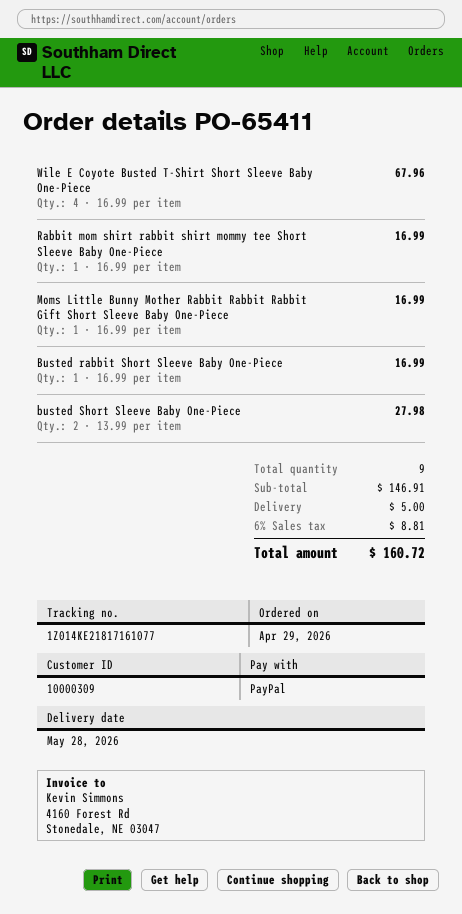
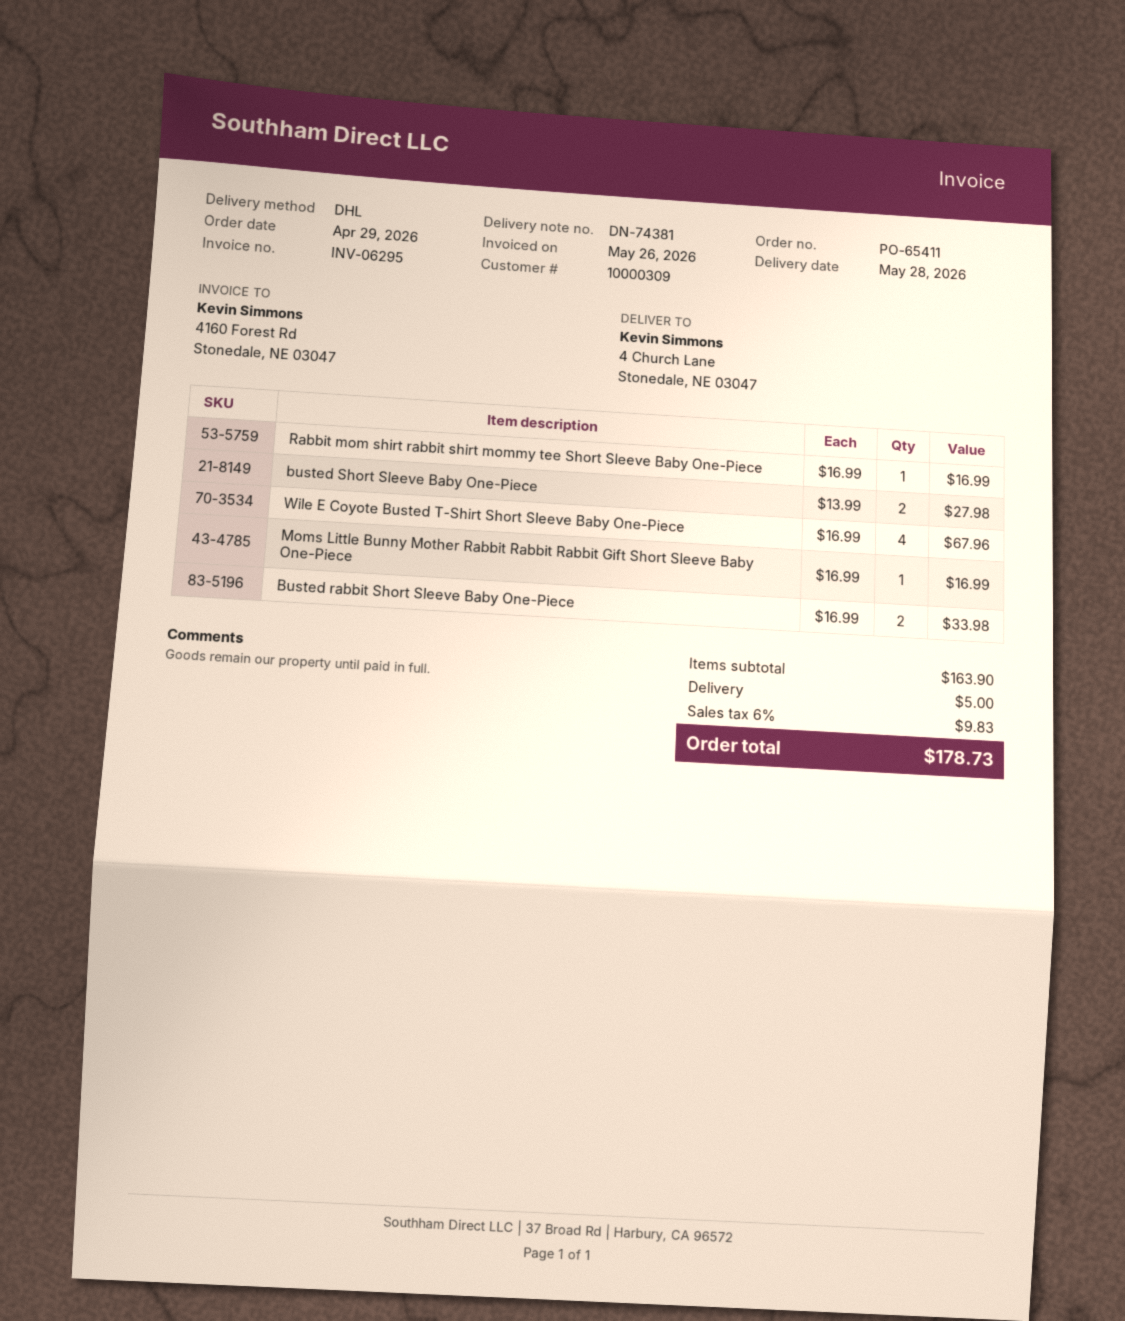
Busted rabbit Short Sleeve Baby One-Piece: 1 x 16.99 = 16.99 -> 2 x 16.99 = 33.98
subtotal: 146.91 -> 163.90
tax: 6% = 8.81 -> 6% = 9.83
total: 160.72 -> 178.73

